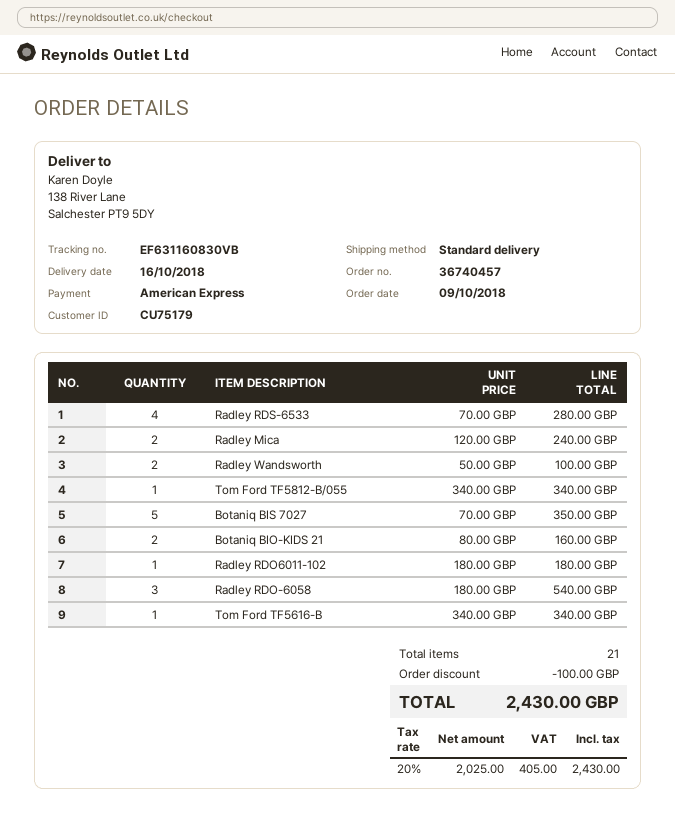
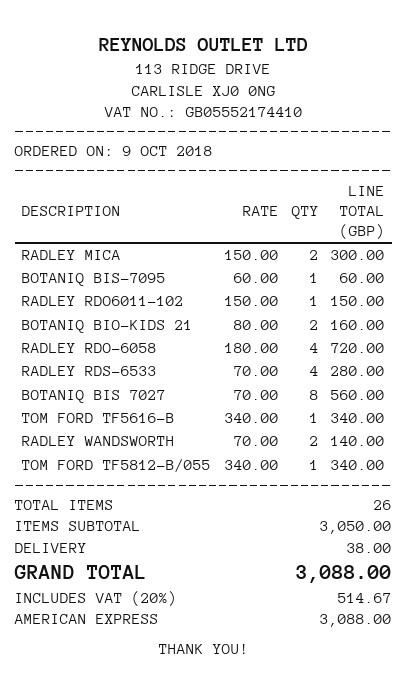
Radley Mica: 2 x 120.00 = 240.00 -> 2 x 150.00 = 300.00
Radley Wandsworth: 2 x 50.00 = 100.00 -> 2 x 70.00 = 140.00
Botaniq BIS 7027: 5 x 70.00 = 350.00 -> 8 x 70.00 = 560.00
Radley RDO6011-102: 1 x 180.00 = 180.00 -> 1 x 150.00 = 150.00
Radley RDO-6058: 3 x 180.00 = 540.00 -> 4 x 180.00 = 720.00
BOTANIQ BIS-7095: none -> 1 x 60.00 = 60.00
total quantity: 21 -> 26
discount: 100.00 -> none
shipping: none -> 38.00
tax: 20% = 405.00 -> 20% = 514.67
total: 2430.00 -> 3088.00

